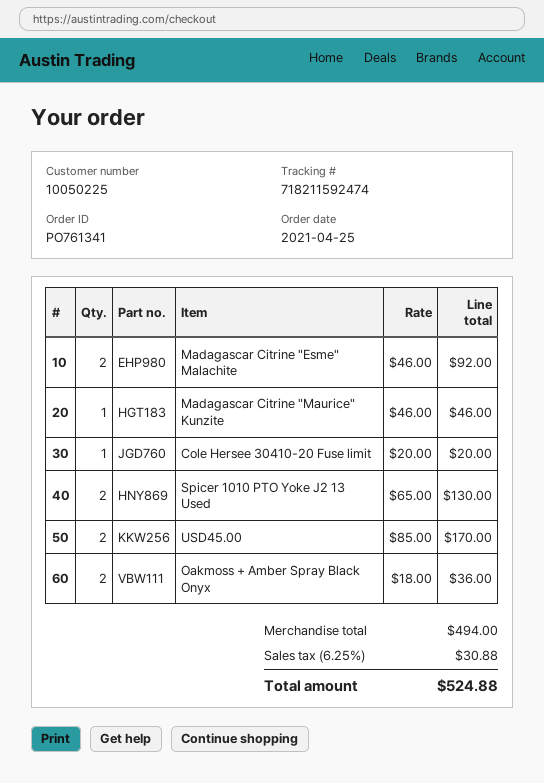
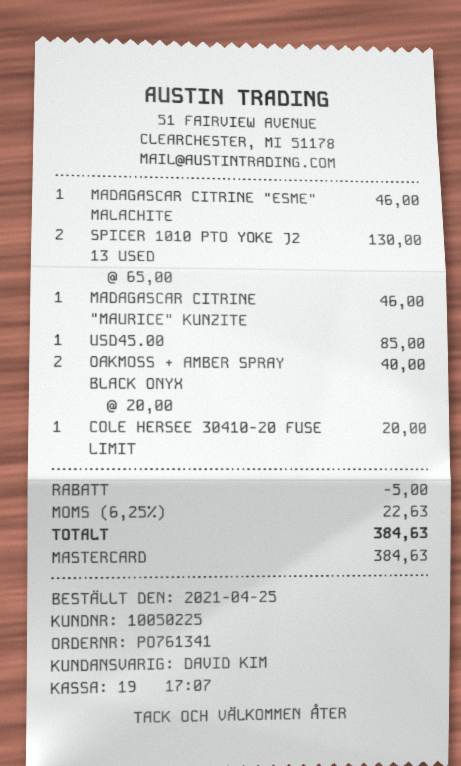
Madagascar Citrine "Esme" Malachite: 2 x 46.00 = 92.00 -> 1 x 46.00 = 46.00
USD45.00: 2 x 85.00 = 170.00 -> 1 x 85.00 = 85.00
Oakmoss + Amber Spray Black Onyx: 2 x 18.00 = 36.00 -> 2 x 20.00 = 40.00
discount: none -> 5.00
tax: 6.25% = 30.88 -> 6.25% = 22.63
total: 524.88 -> 384.63

